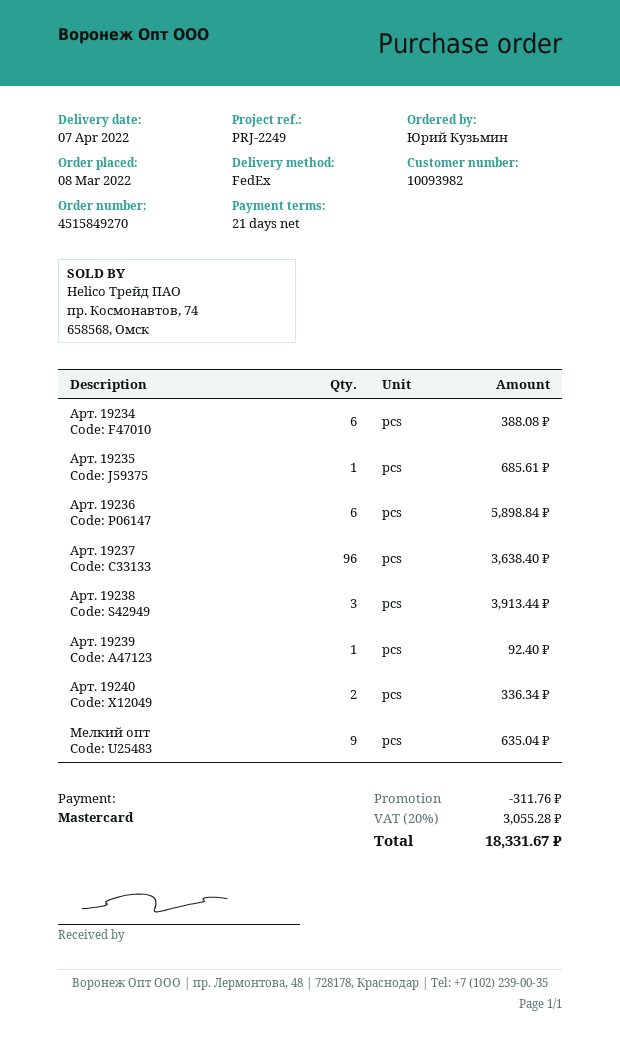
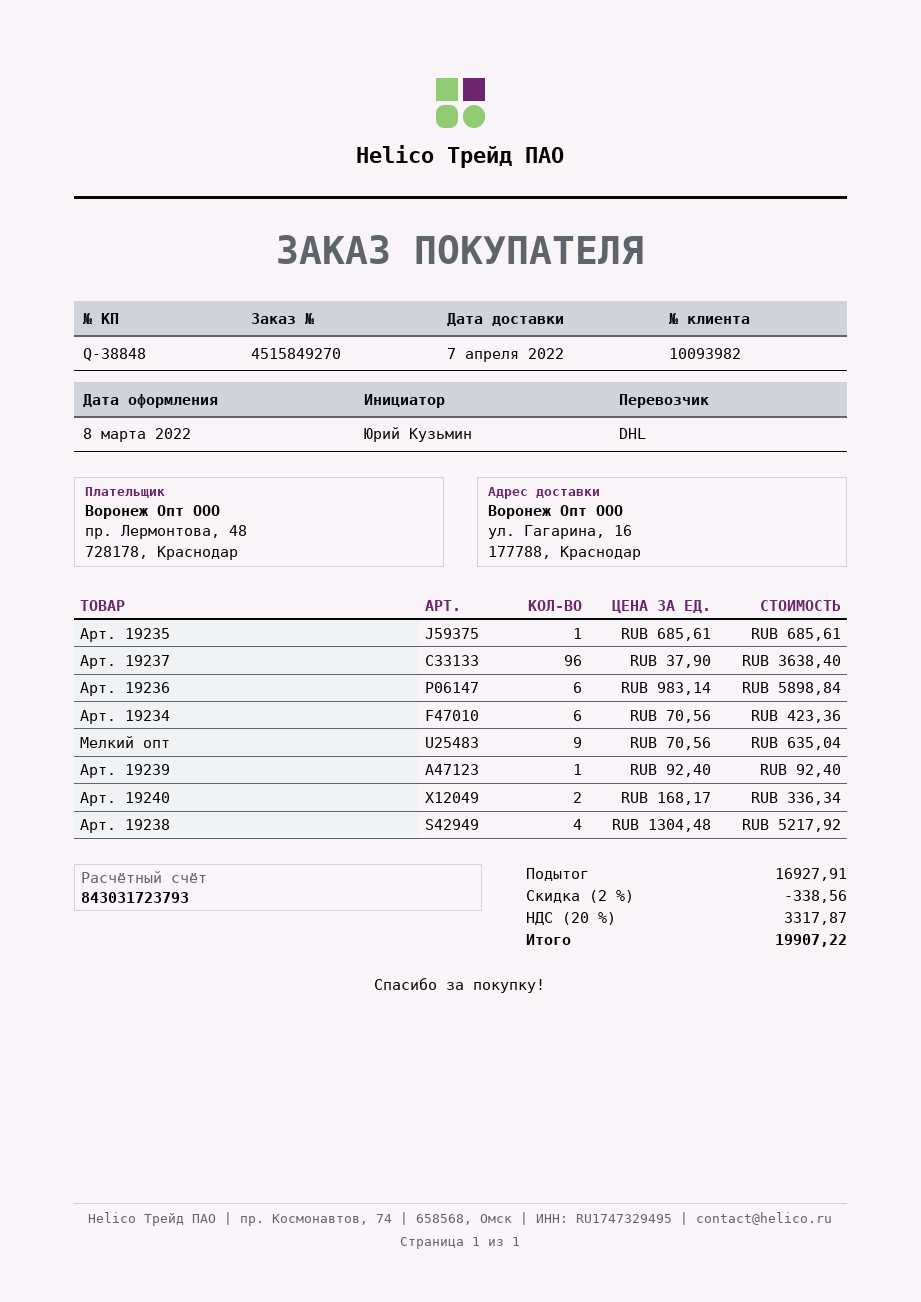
shipping method: FedEx -> DHL
Арт. 19234: 6 for 388.08 -> 6 for 423.36
Арт. 19238: 3 for 3913.44 -> 4 for 5217.92
discount: 311.76 -> 338.56
tax: 20% = 3055.28 -> 20% = 3317.87
total: 18331.67 -> 19907.22

